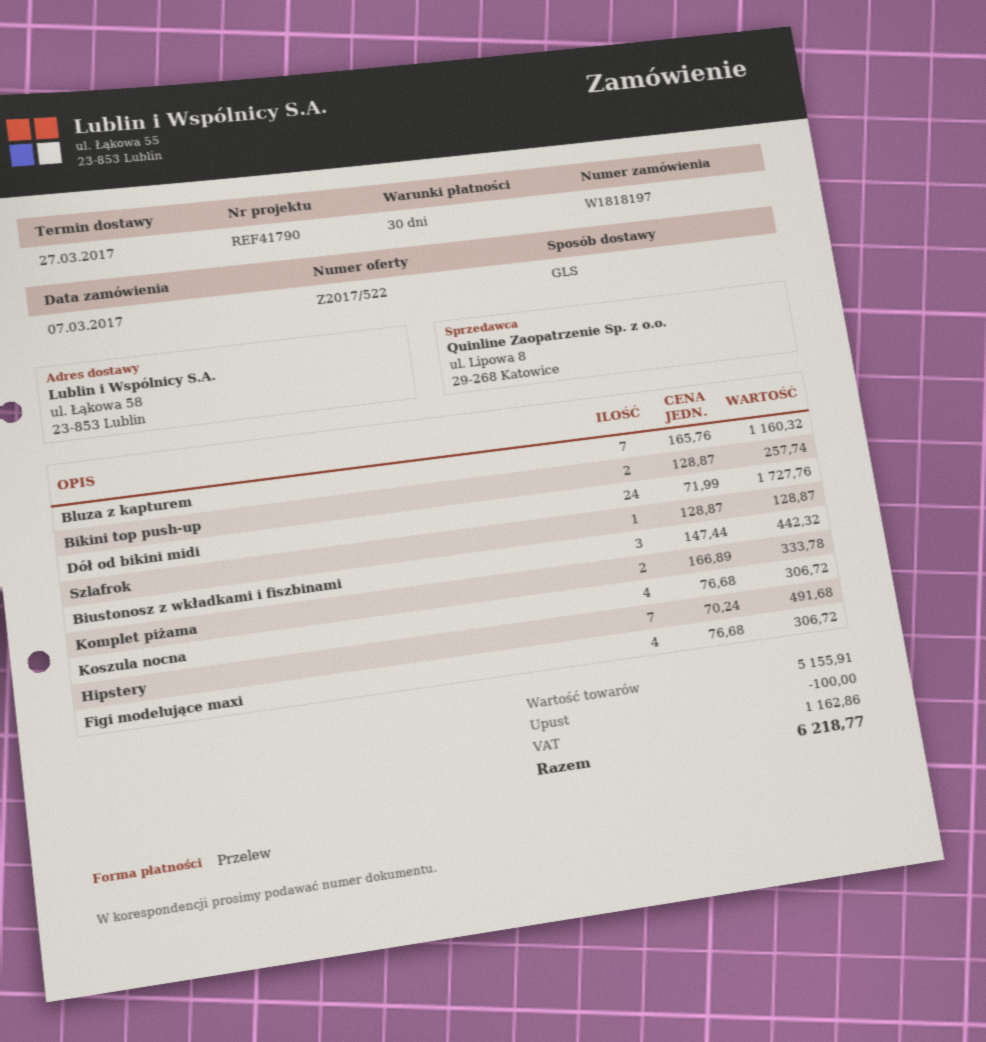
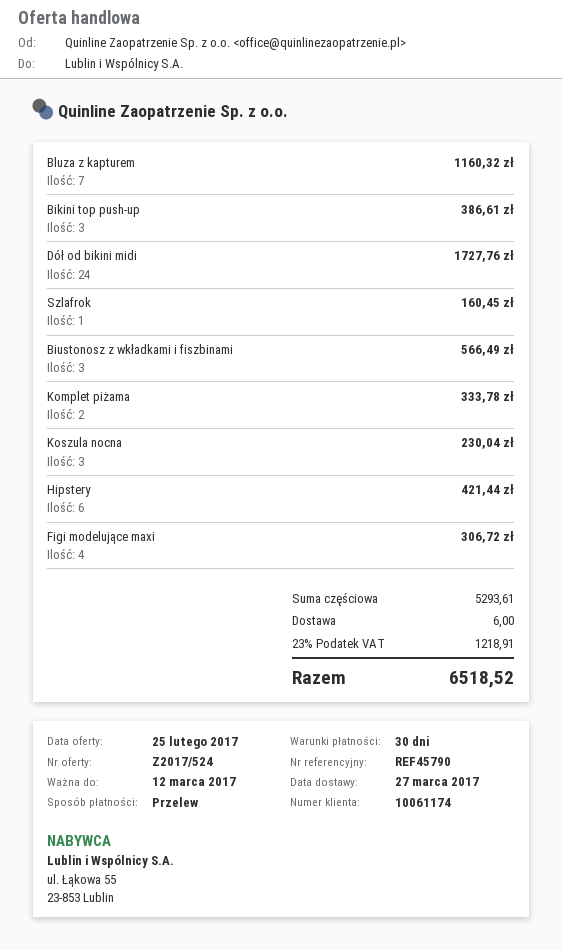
quote number: Z2017/522 -> Z2017/524
reference: REF41790 -> REF45790
Bikini top push-up: 2 for 257.74 -> 3 for 386.61
Szlafrok: 1 for 128.87 -> 1 for 160.45
Biustonosz z wkładkami i fiszbinami: 3 for 442.32 -> 3 for 566.49
Koszula nocna: 4 for 306.72 -> 3 for 230.04
Hipstery: 7 for 491.68 -> 6 for 421.44
subtotal: 5155.91 -> 5293.61
discount: 100.00 -> none
shipping: none -> 6.00
tax: 1162.86 -> 1218.91
total: 6218.77 -> 6518.52

